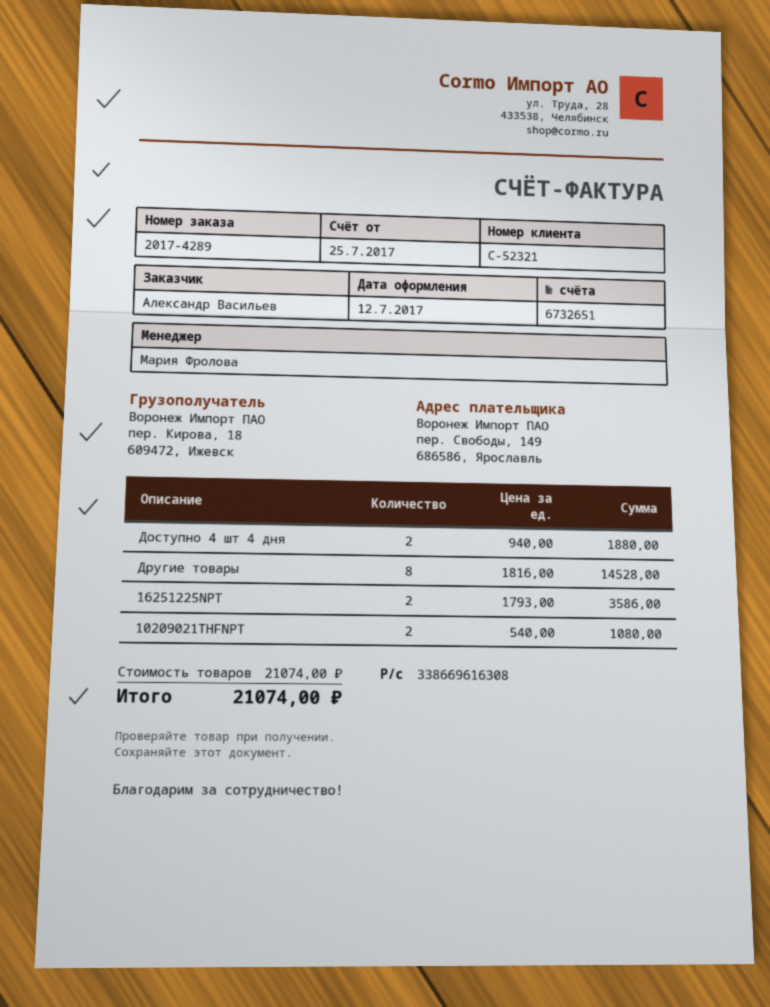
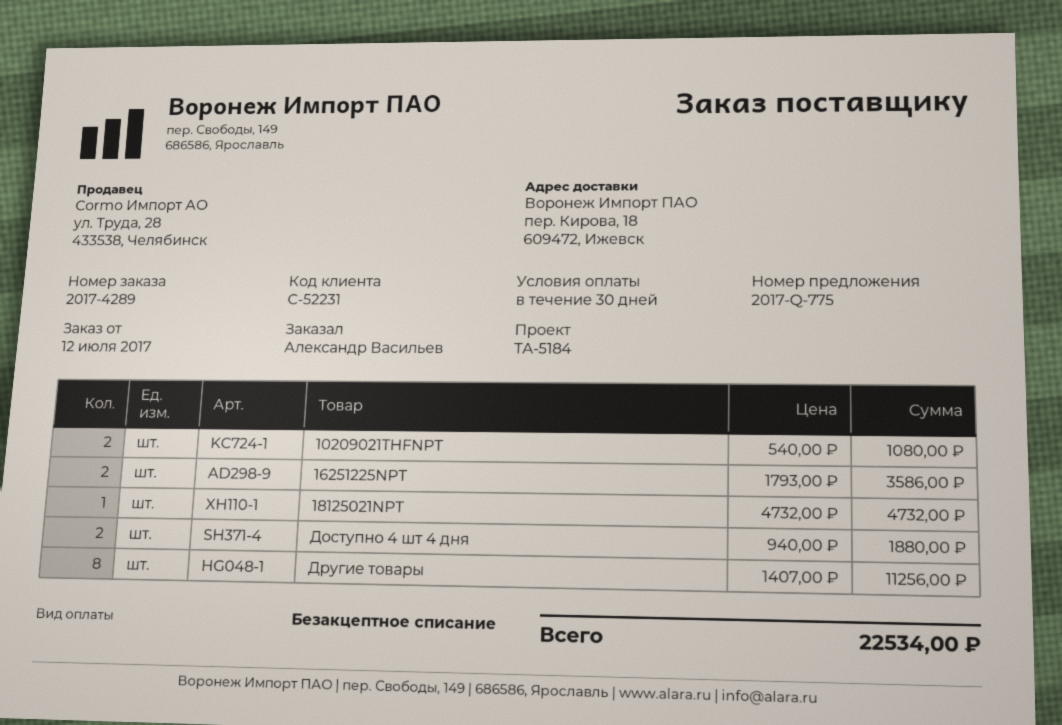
customer number: C-52321 -> C-52231
Другие товары: 8 x 1816.00 = 14528.00 -> 8 x 1407.00 = 11256.00
18125021NPT: none -> 1 x 4732.00 = 4732.00
total: 21074.00 -> 22534.00

